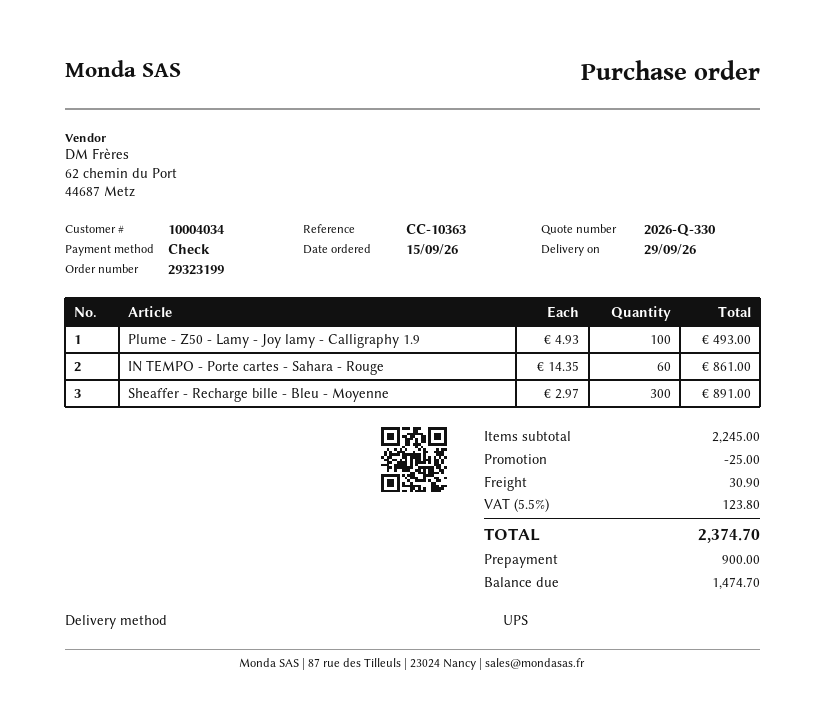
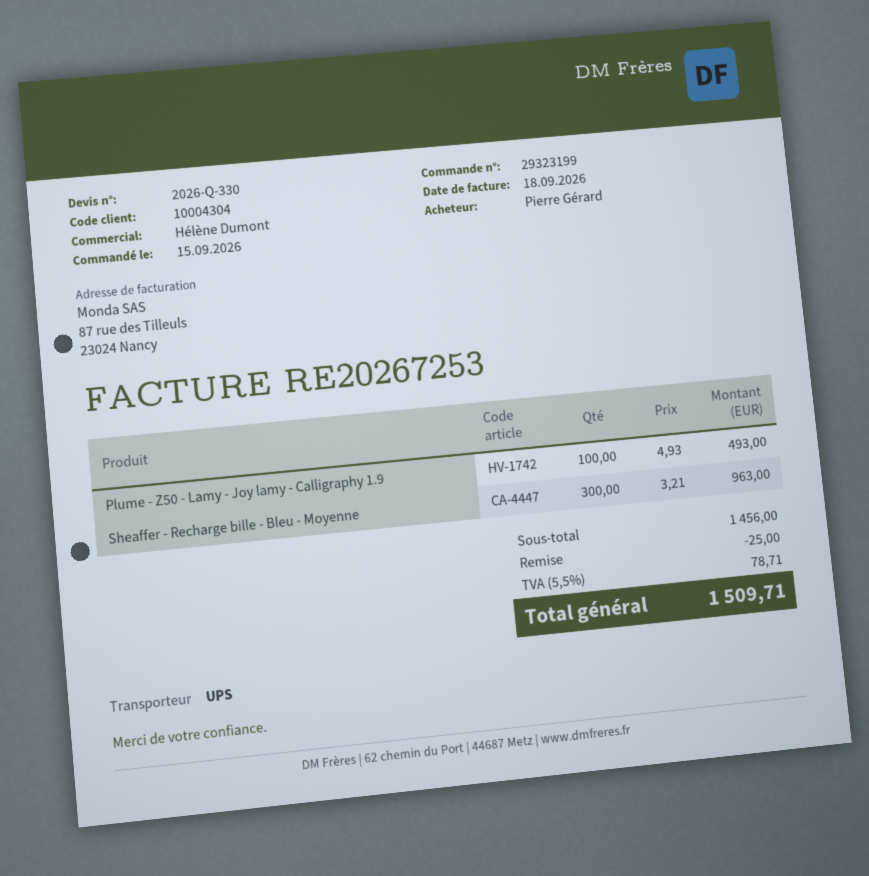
customer number: 10004034 -> 10004304
IN TEMPO - Porte cartes - Sahara - Rouge: 60 x 14.35 = 861.00 -> none
Sheaffer - Recharge bille - Bleu - Moyenne: 300 x 2.97 = 891.00 -> 300 x 3.21 = 963.00
subtotal: 2245.00 -> 1456.00
shipping: 30.90 -> none
tax: 5.5% = 123.80 -> 5.5% = 78.71
total: 2374.70 -> 1509.71

